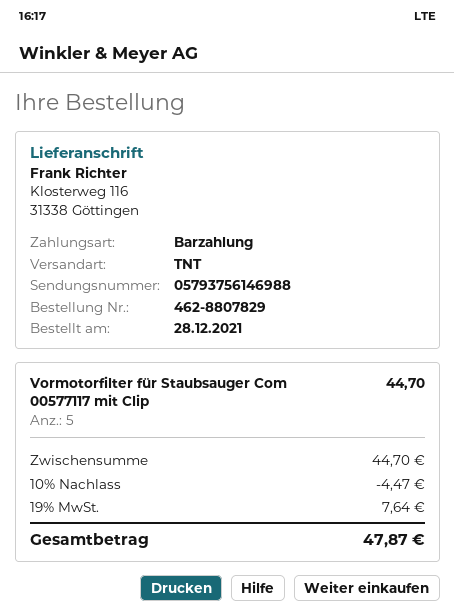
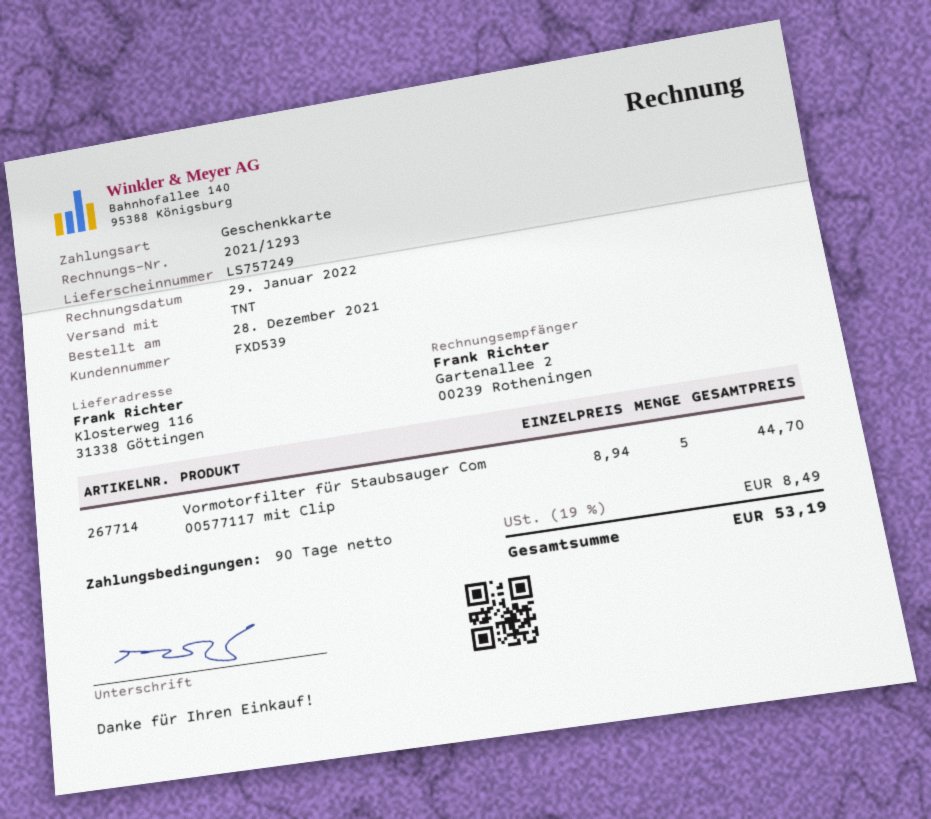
payment method: cash -> gift card
discount: 10% = 4.47 -> none
tax: 19% = 7.64 -> 19% = 8.49
total: 47.87 -> 53.19

